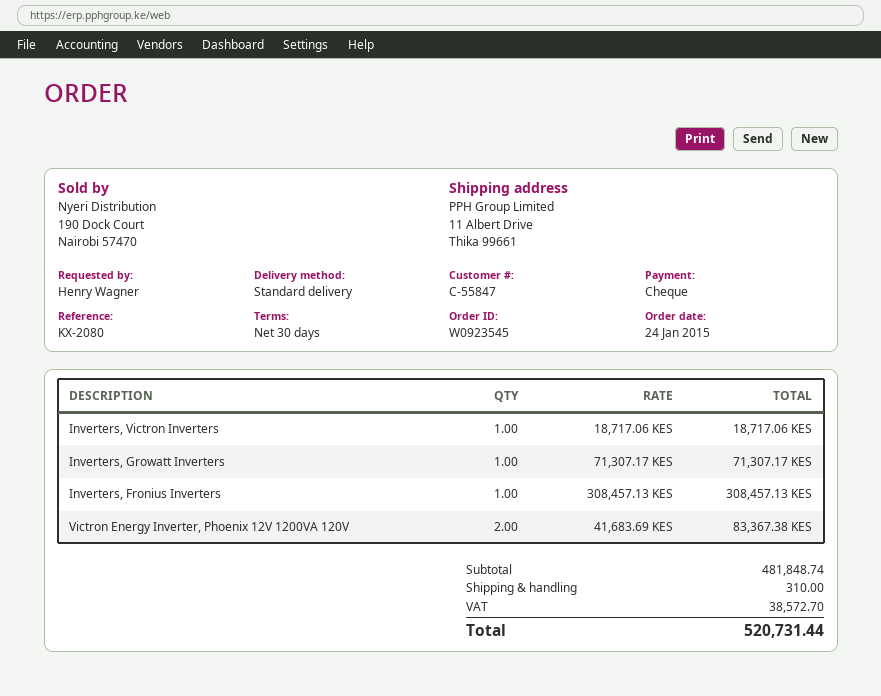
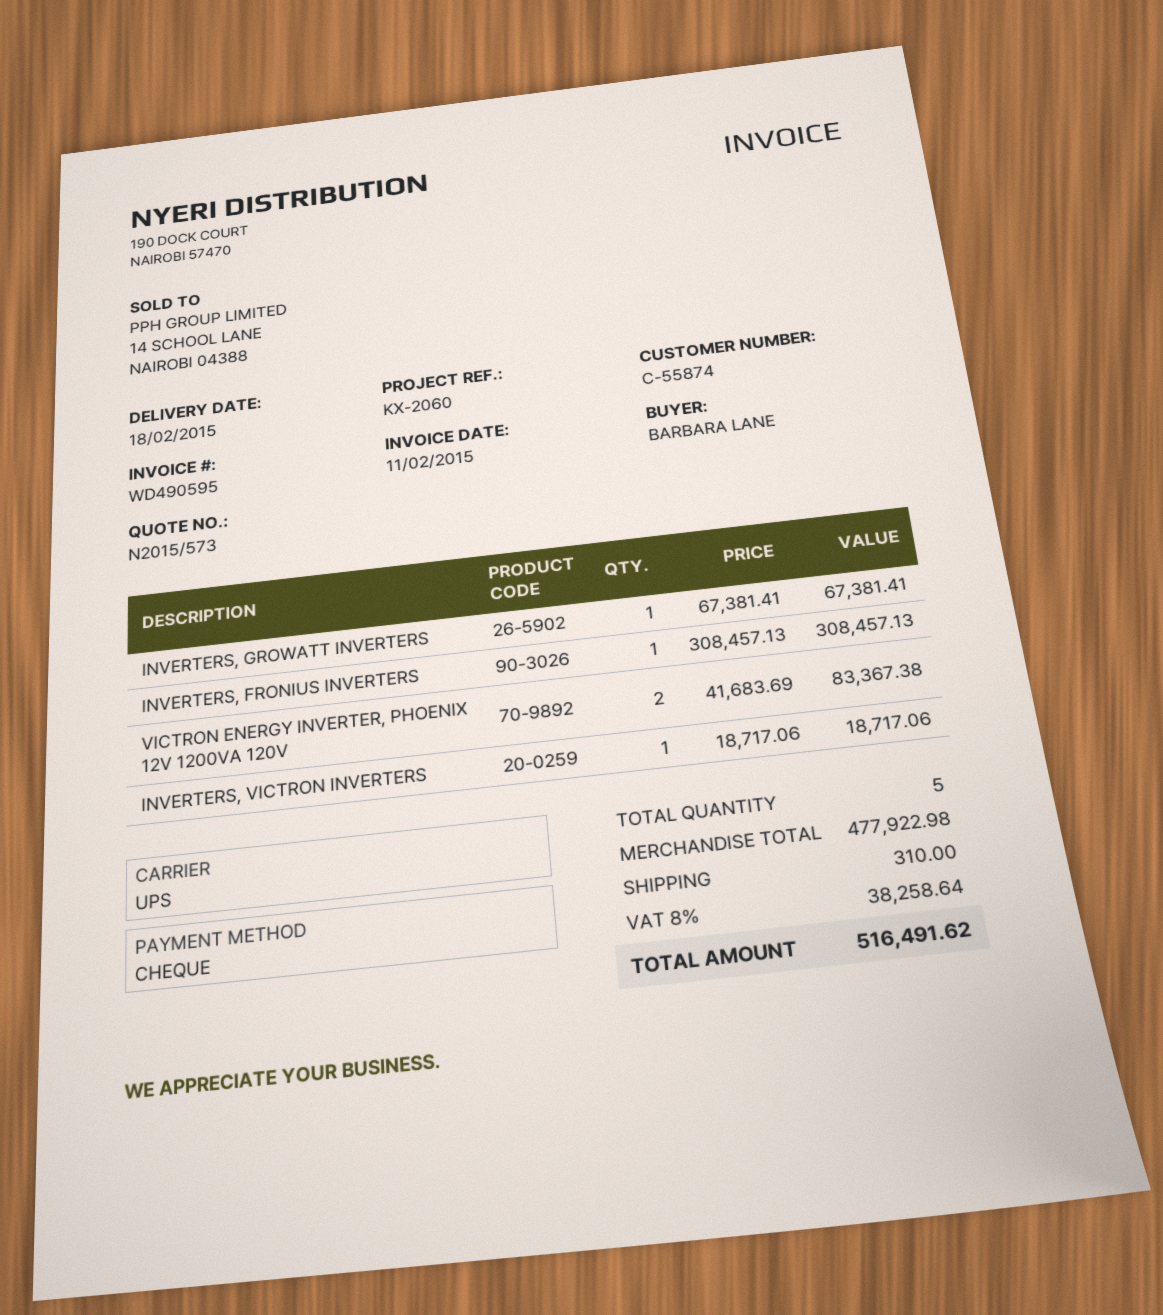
customer number: C-55847 -> C-55874
reference: KX-2080 -> KX-2060
ordered by: Henry Wagner -> BARBARA LANE
shipping method: standard -> UPS
Inverters, Growatt Inverters: 1 x 71307.17 = 71307.17 -> 1 x 67381.41 = 67381.41
subtotal: 481848.74 -> 477922.98
tax: 38572.70 -> 38258.64
total: 520731.44 -> 516491.62

